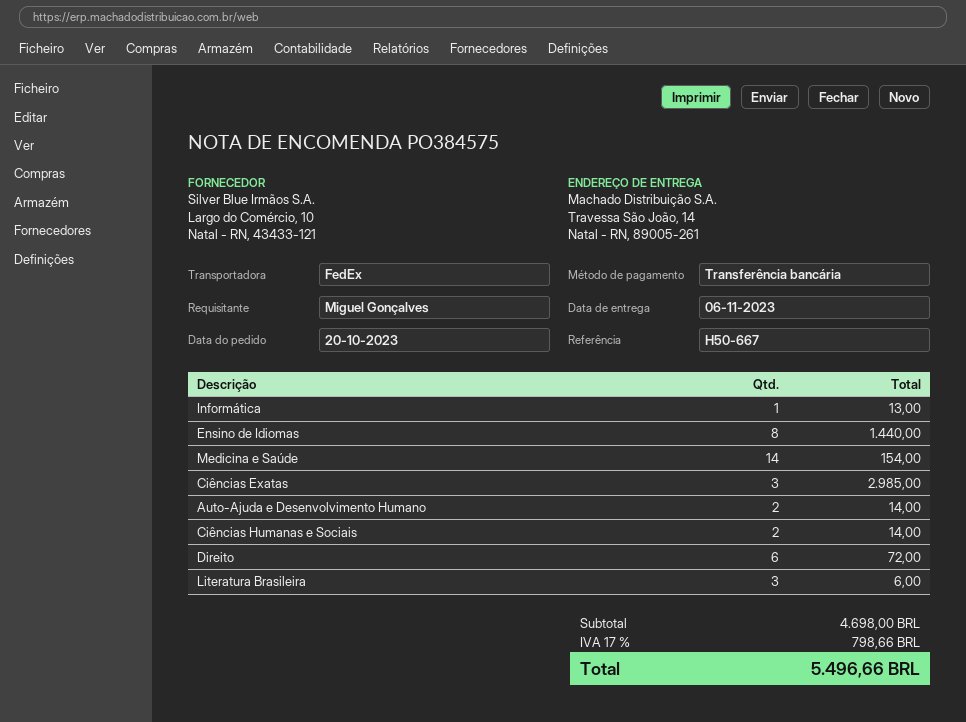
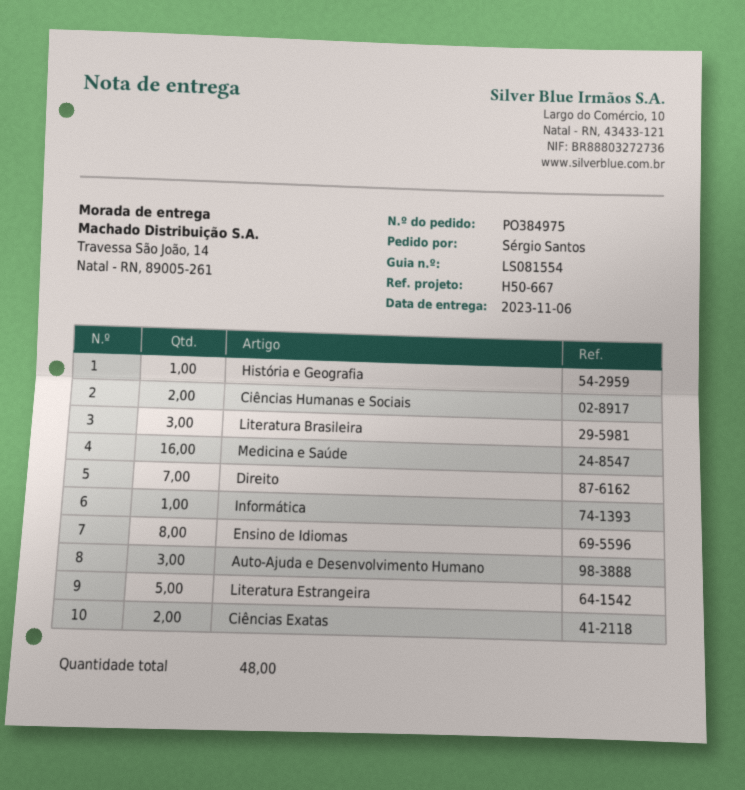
order number: PO384575 -> PO384975
ordered by: Miguel Gonçalves -> Sérgio Santos
Medicina e Saúde: 14 -> 16
Ciências Exatas: 3 -> 2
Auto-Ajuda e Desenvolvimento Humano: 2 -> 3
Direito: 6 -> 7
História e Geografia: none -> 1
Literatura Estrangeira: none -> 5

